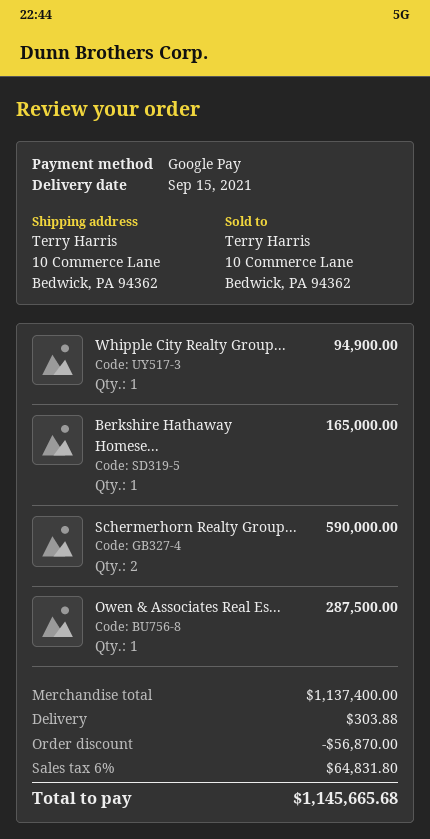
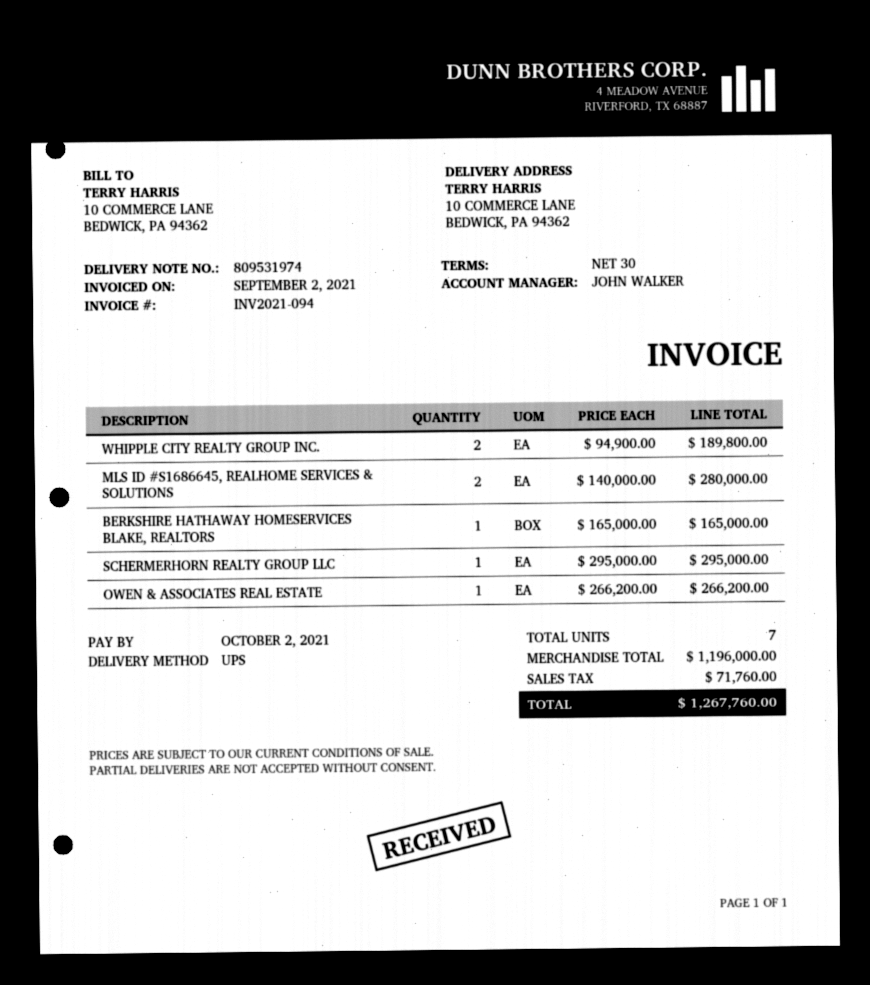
Whipple City Realty Group...: 1 for 94900.00 -> 2 for 189800.00
Schermerhorn Realty Group...: 2 for 590000.00 -> 1 for 295000.00
Owen & Associates Real Es...: 1 for 287500.00 -> 1 for 266200.00
MLS ID #S1686645, REALHOME SERVICES & SOLUTIONS: none -> 2 for 280000.00
subtotal: 1137400.00 -> 1196000.00
discount: 56870.00 -> none
shipping: 303.88 -> none
tax: 64831.80 -> 71760.00
total: 1145665.68 -> 1267760.00

